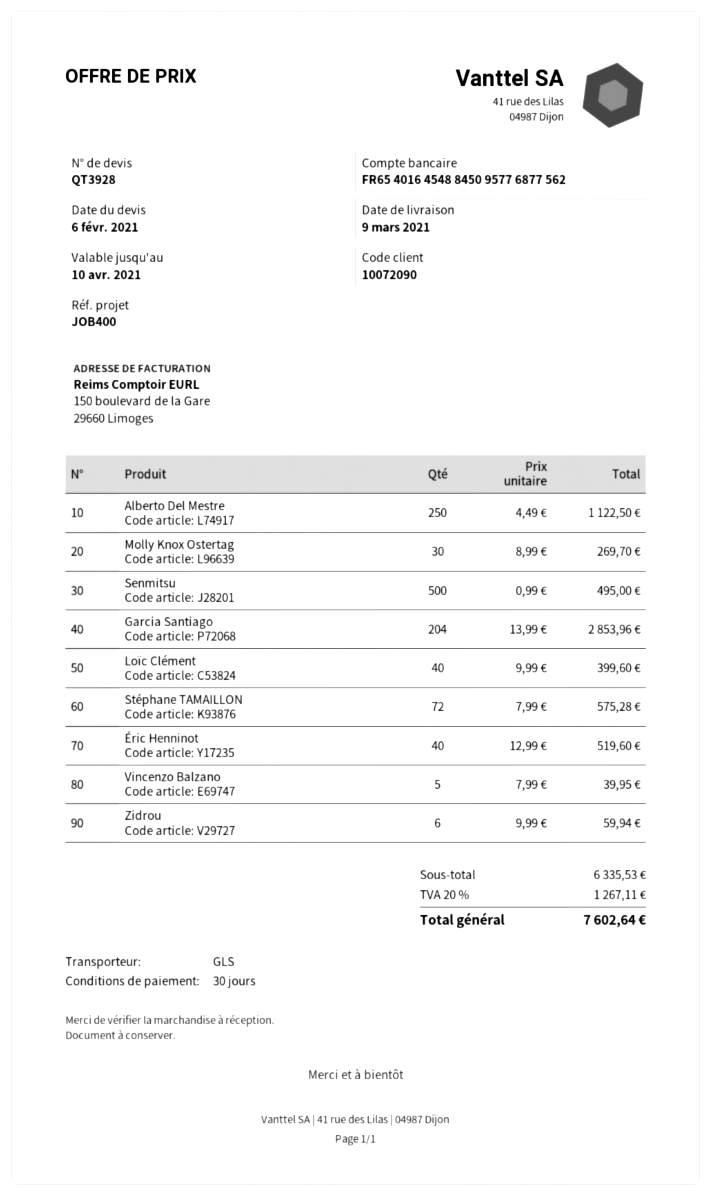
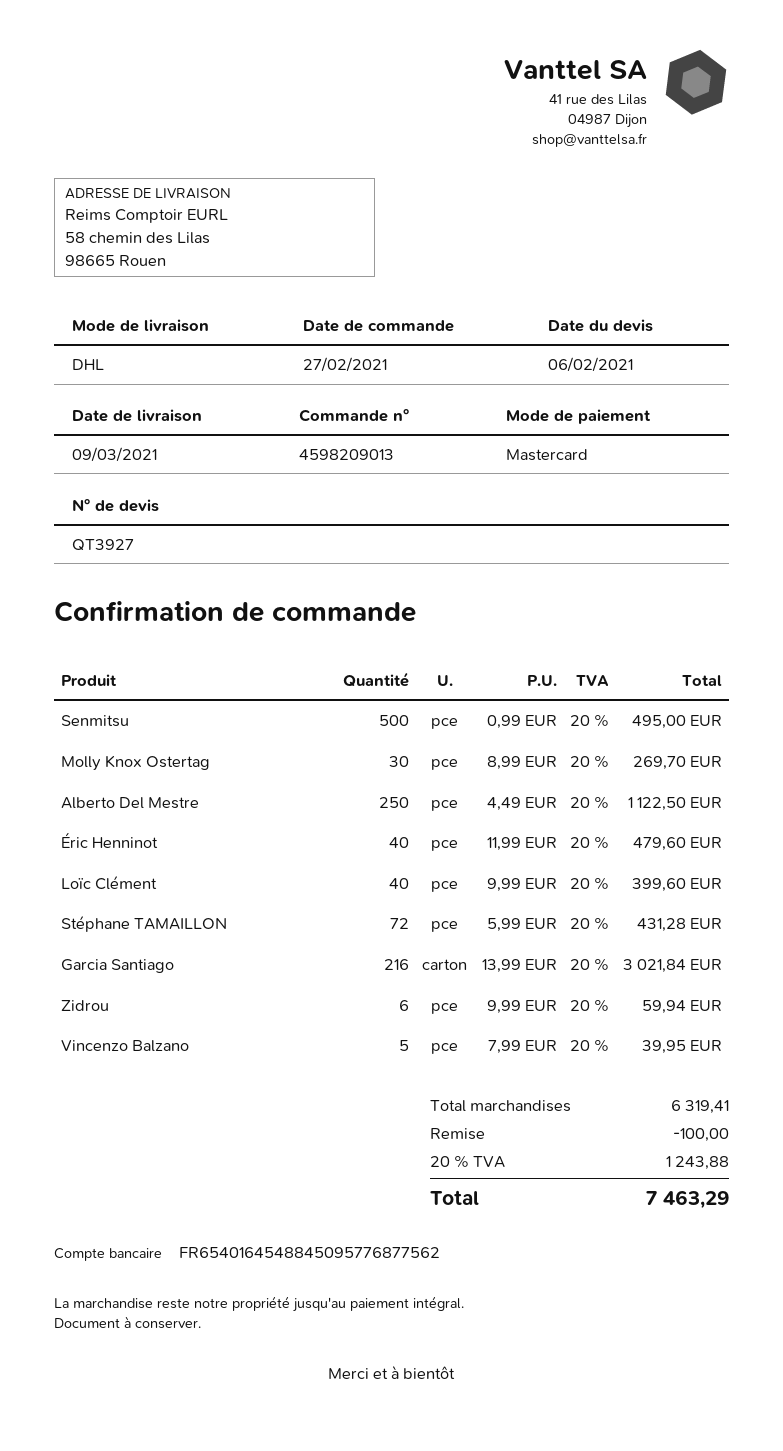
quote number: QT3928 -> QT3927
shipping method: GLS -> DHL
Garcia Santiago: 204 x 13.99 = 2853.96 -> 216 x 13.99 = 3021.84
Stéphane TAMAILLON: 72 x 7.99 = 575.28 -> 72 x 5.99 = 431.28
Éric Henninot: 40 x 12.99 = 519.60 -> 40 x 11.99 = 479.60
subtotal: 6335.53 -> 6319.41
discount: none -> 100.00
tax: 20% = 1267.11 -> 20% = 1243.88
total: 7602.64 -> 7463.29

